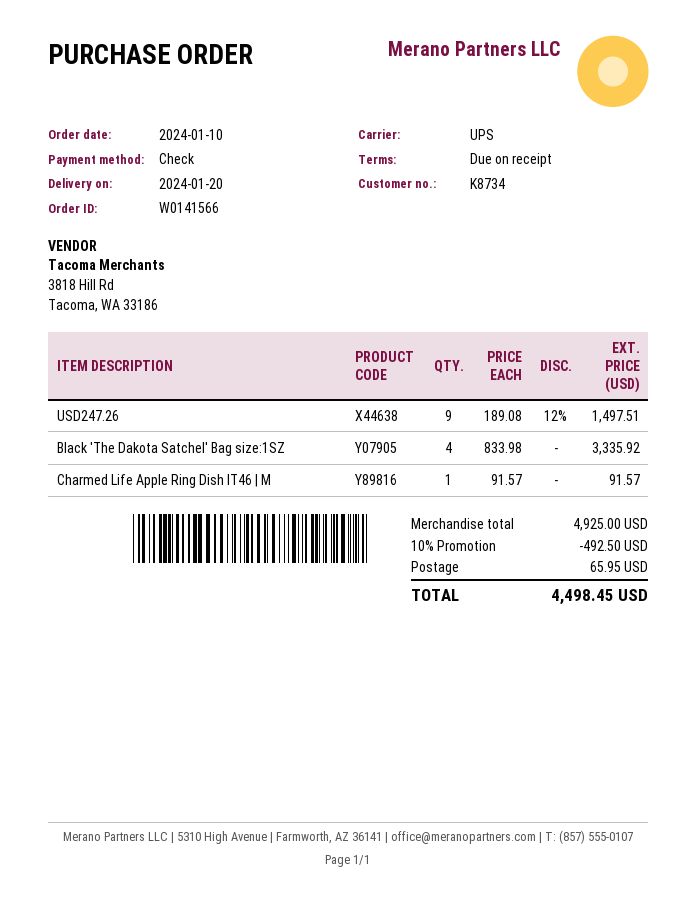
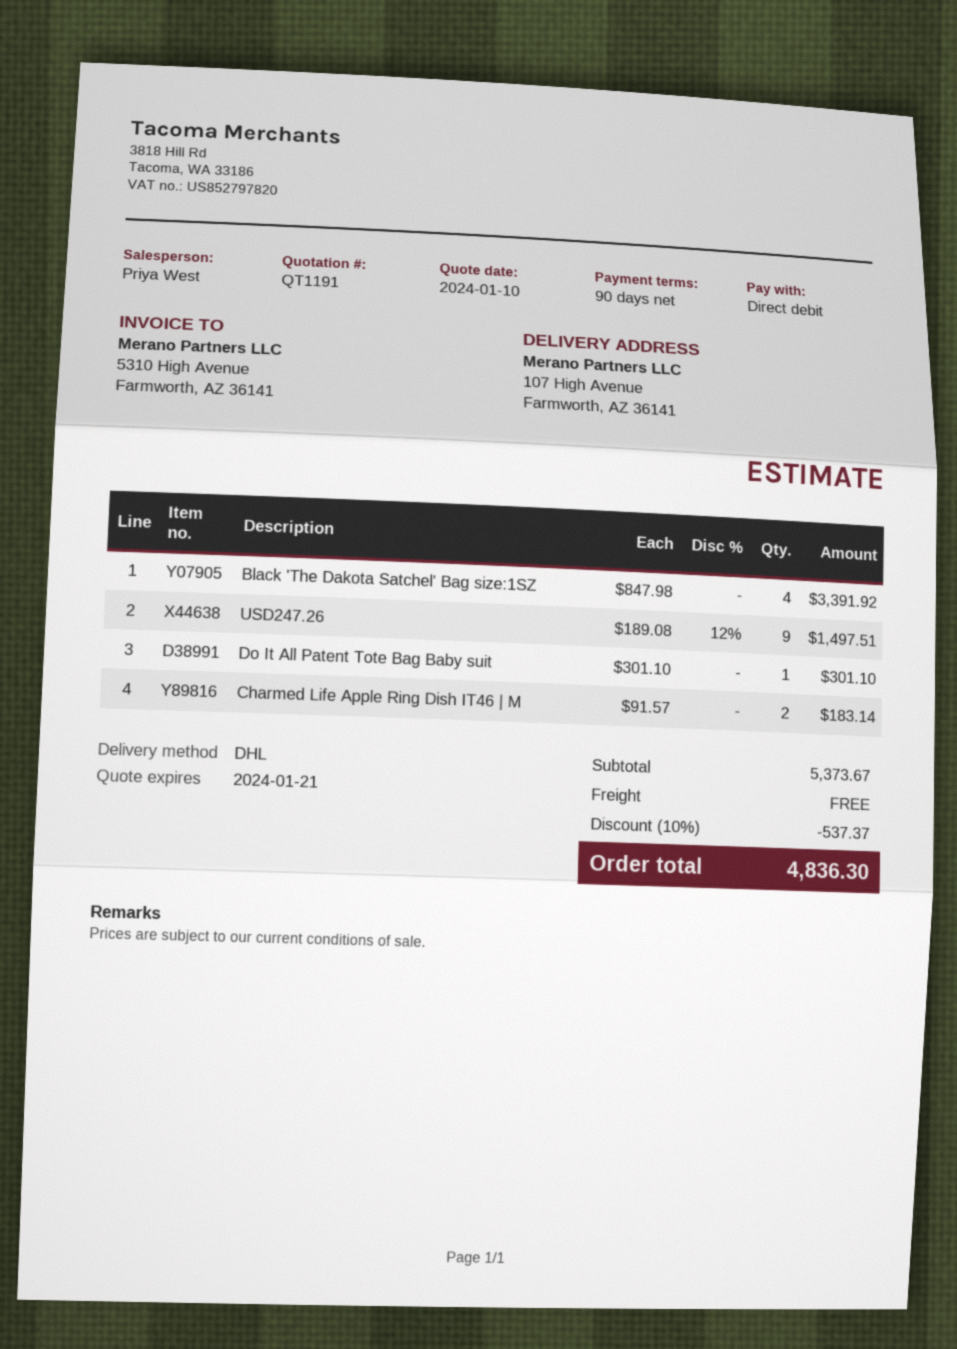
payment terms: on receipt -> 90 days
payment method: cheque -> direct debit
shipping method: UPS -> DHL
Black 'The Dakota Satchel' Bag size:1SZ: 4 x 833.98 = 3335.92 -> 4 x 847.98 = 3391.92
Charmed Life Apple Ring Dish IT46 | M: 1 x 91.57 = 91.57 -> 2 x 91.57 = 183.14
Do It All Patent Tote Bag Baby suit: none -> 1 x 301.10 = 301.10
subtotal: 4925.00 -> 5373.67
discount: 10% = 492.50 -> 10% = 537.37
shipping: 65.95 -> 0.00
total: 4498.45 -> 4836.30

